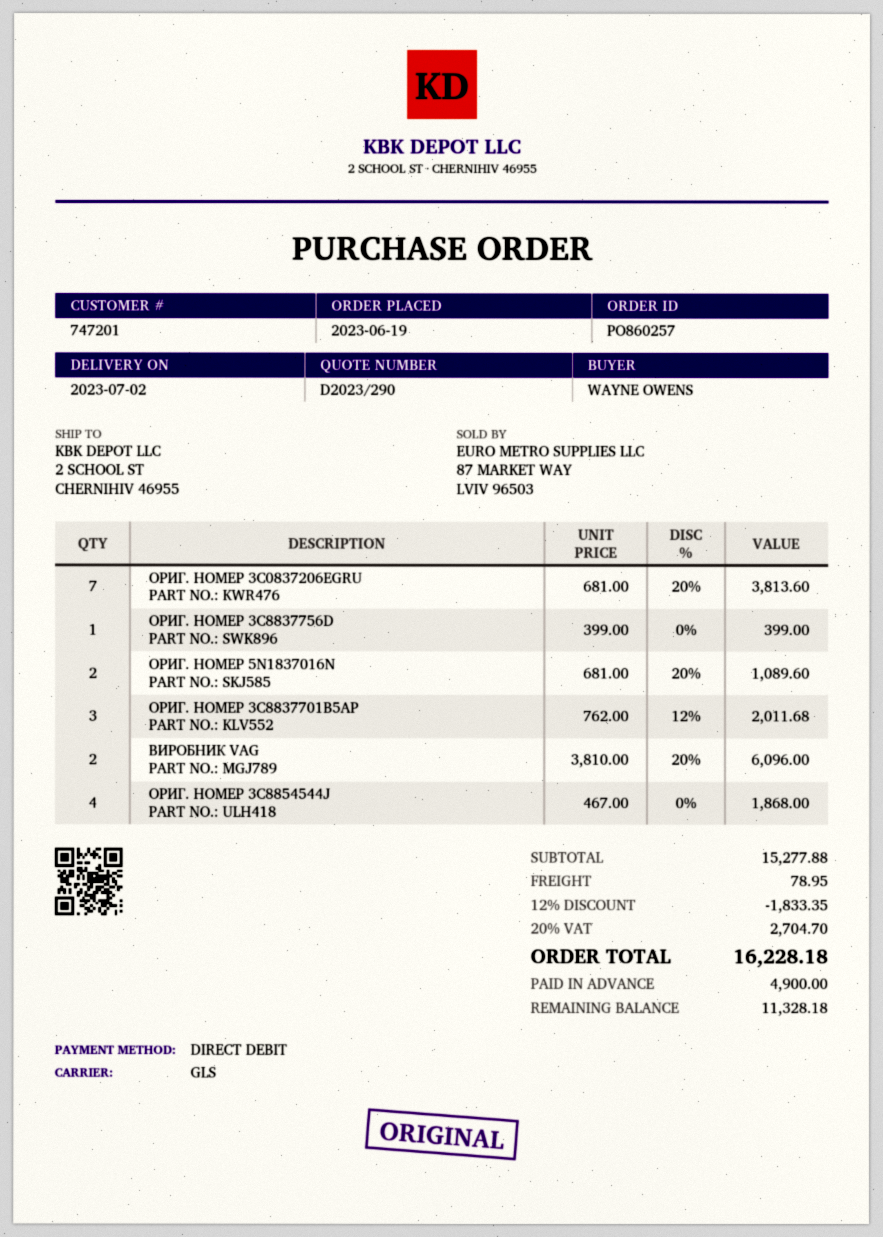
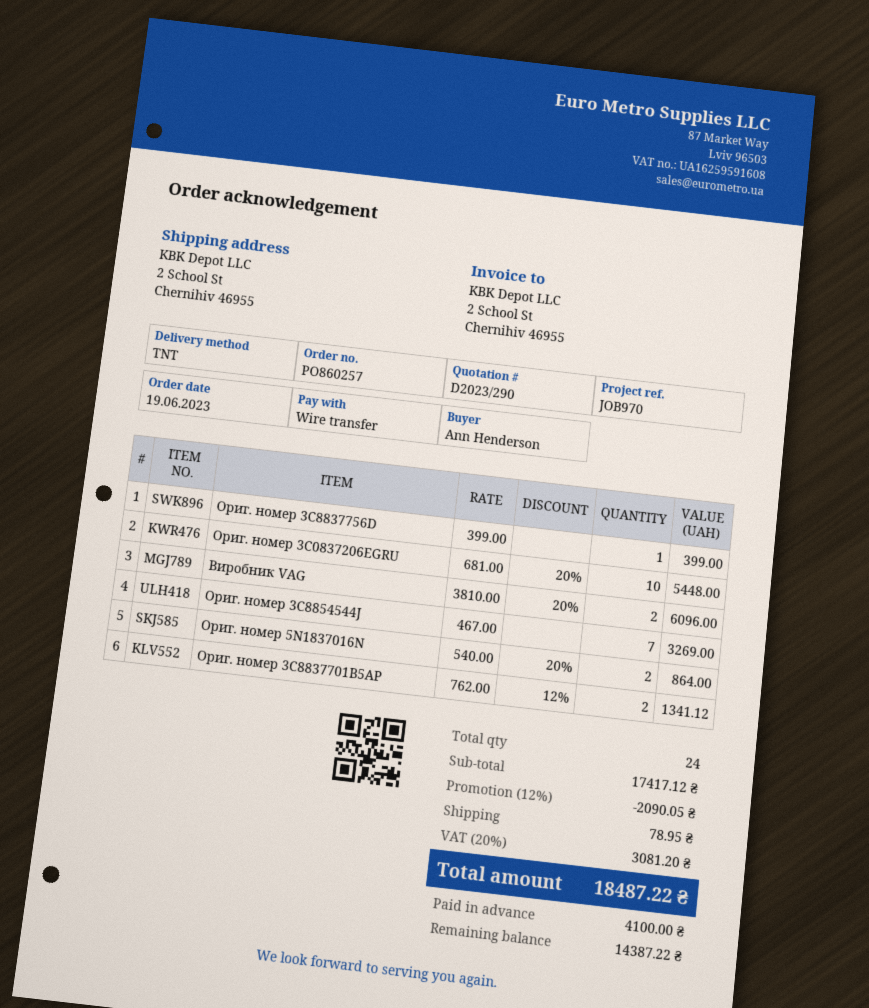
ordered by: WAYNE OWENS -> Ann Henderson
payment method: direct debit -> bank transfer
shipping method: GLS -> TNT
ОРИГ. НОМЕР 3C0837206EGRU: 7 x 681.00 - 20% = 3813.60 -> 10 x 681.00 - 20% = 5448.00
ОРИГ. НОМЕР 5N1837016N: 2 x 681.00 - 20% = 1089.60 -> 2 x 540.00 - 20% = 864.00
ОРИГ. НОМЕР 3C8837701B5AP: 3 x 762.00 - 12% = 2011.68 -> 2 x 762.00 - 12% = 1341.12
ОРИГ. НОМЕР 3C8854544J: 4 x 467.00 = 1868.00 -> 7 x 467.00 = 3269.00
subtotal: 15277.88 -> 17417.12
discount: 12% = 1833.35 -> 12% = 2090.05
tax: 20% = 2704.70 -> 20% = 3081.20
total: 16228.18 -> 18487.22
deposit: 4900.00 -> 4100.00
balance: 11328.18 -> 14387.22

